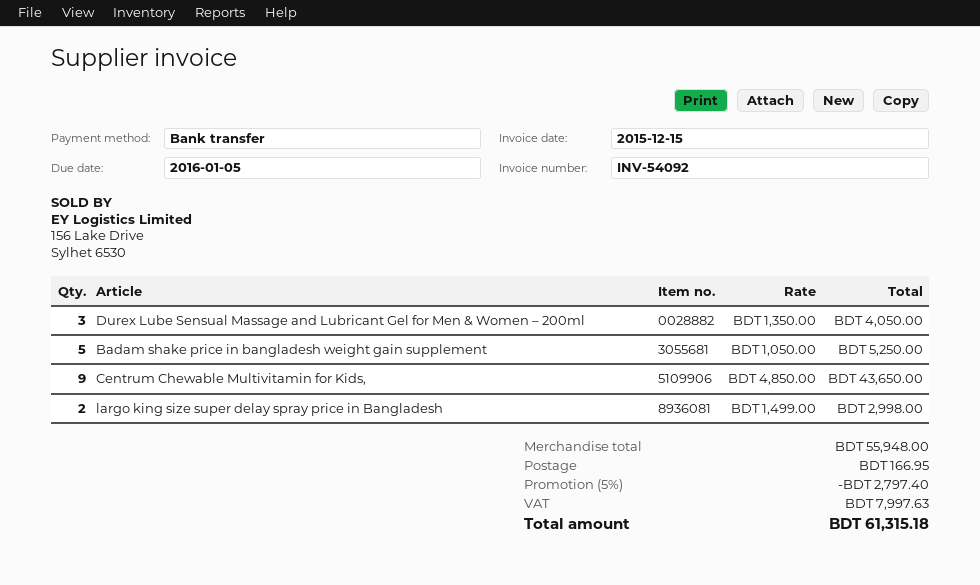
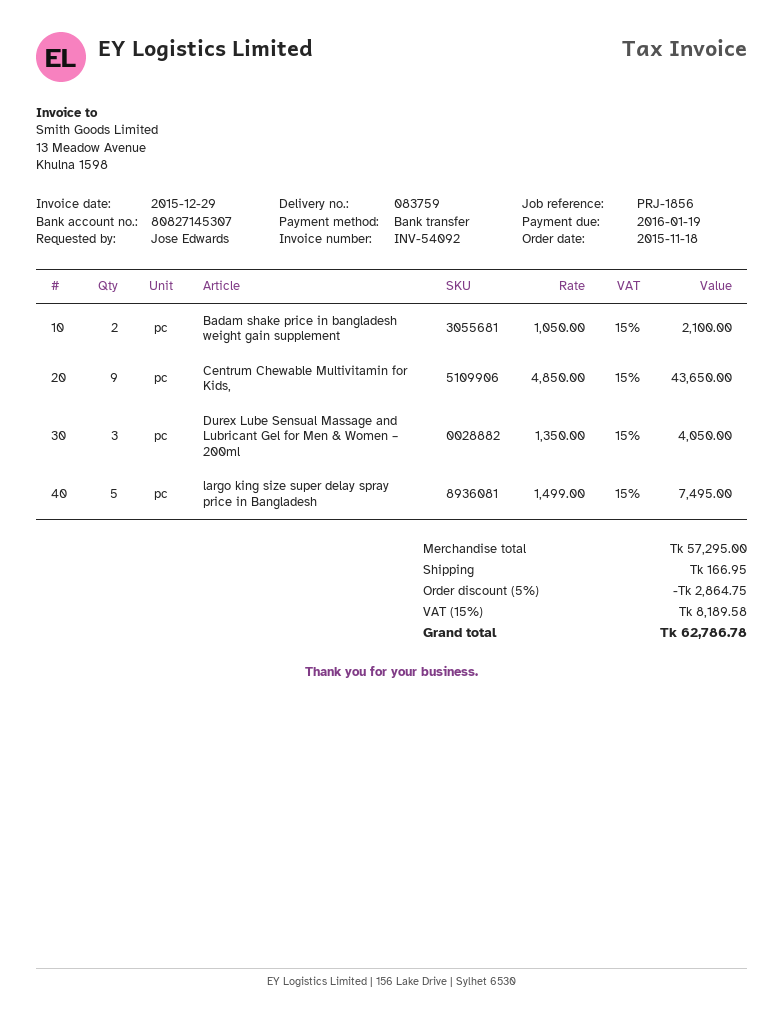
invoice date: 2015-12-15 -> 2015-12-29
due date: 2016-01-05 -> 2016-01-19
Badam shake price in bangladesh weight gain supplement: 5 x 1050.00 = 5250.00 -> 2 x 1050.00 = 2100.00
largo king size super delay spray price in Bangladesh: 2 x 1499.00 = 2998.00 -> 5 x 1499.00 = 7495.00
subtotal: 55948.00 -> 57295.00
discount: 5% = 2797.40 -> 5% = 2864.75
tax: 7997.63 -> 8189.58
total: 61315.18 -> 62786.78

